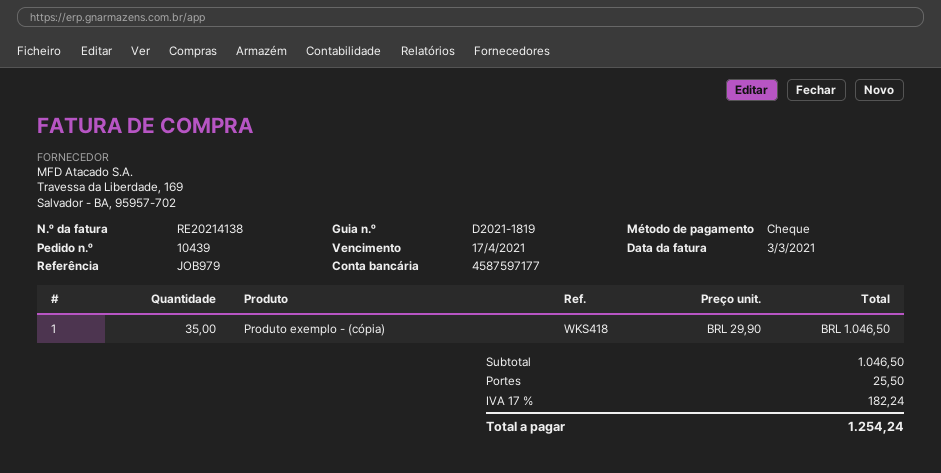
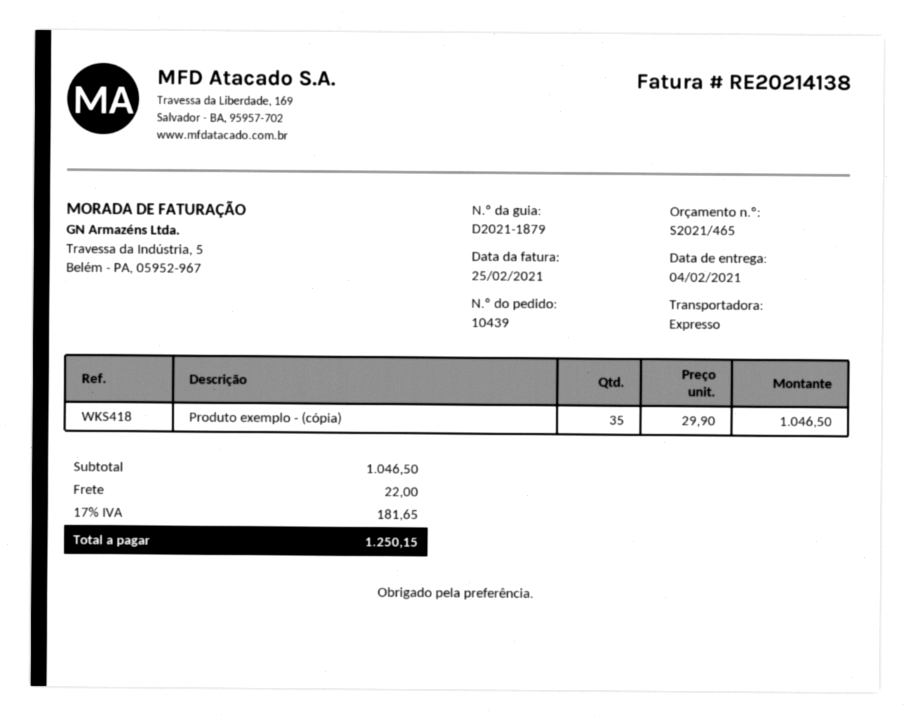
delivery note number: D2021-1819 -> D2021-1879
invoice date: 2021-03-03 -> 2021-02-25
shipping: 25.50 -> 22.00
tax: 17% = 182.24 -> 17% = 181.65
total: 1254.24 -> 1250.15

